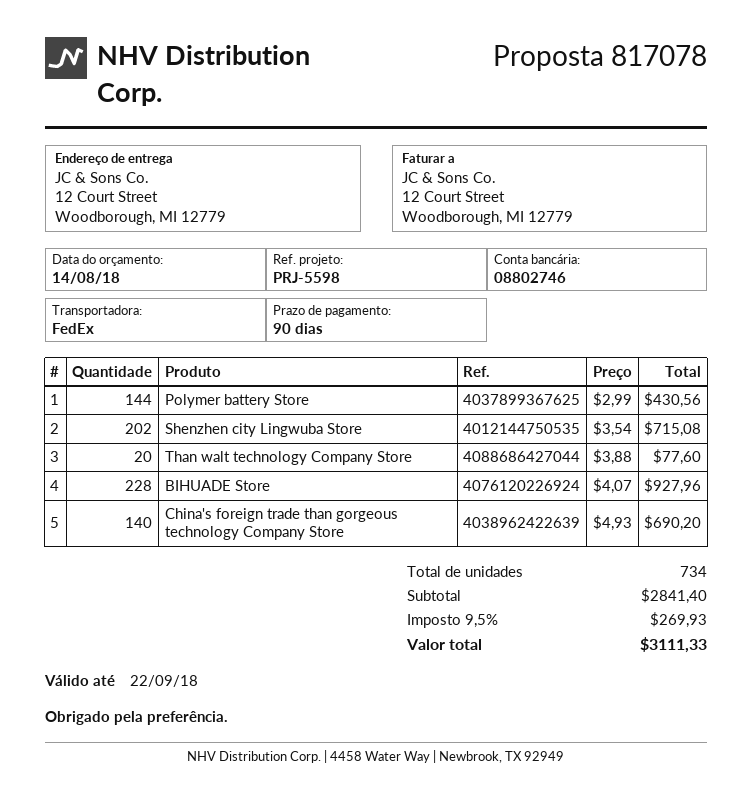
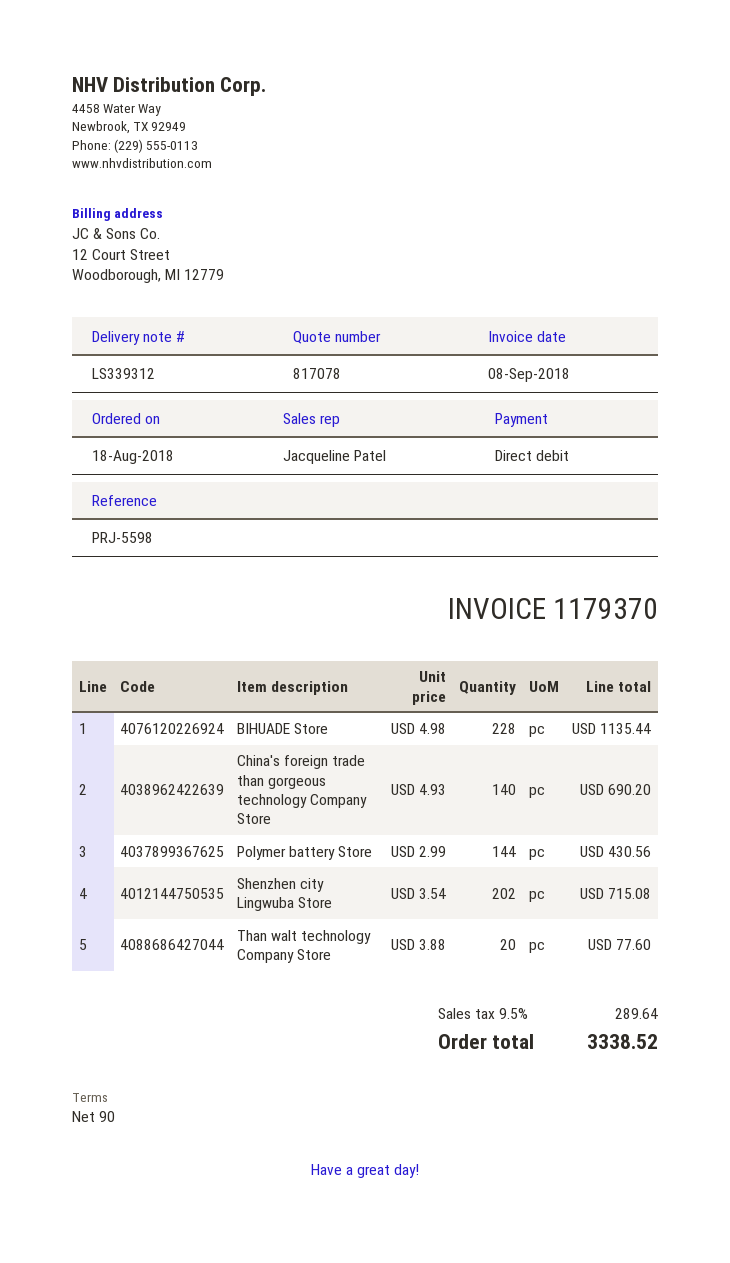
BIHUADE Store: 228 x 4.07 = 927.96 -> 228 x 4.98 = 1135.44
tax: 9.5% = 269.93 -> 9.5% = 289.64
total: 3111.33 -> 3338.52

